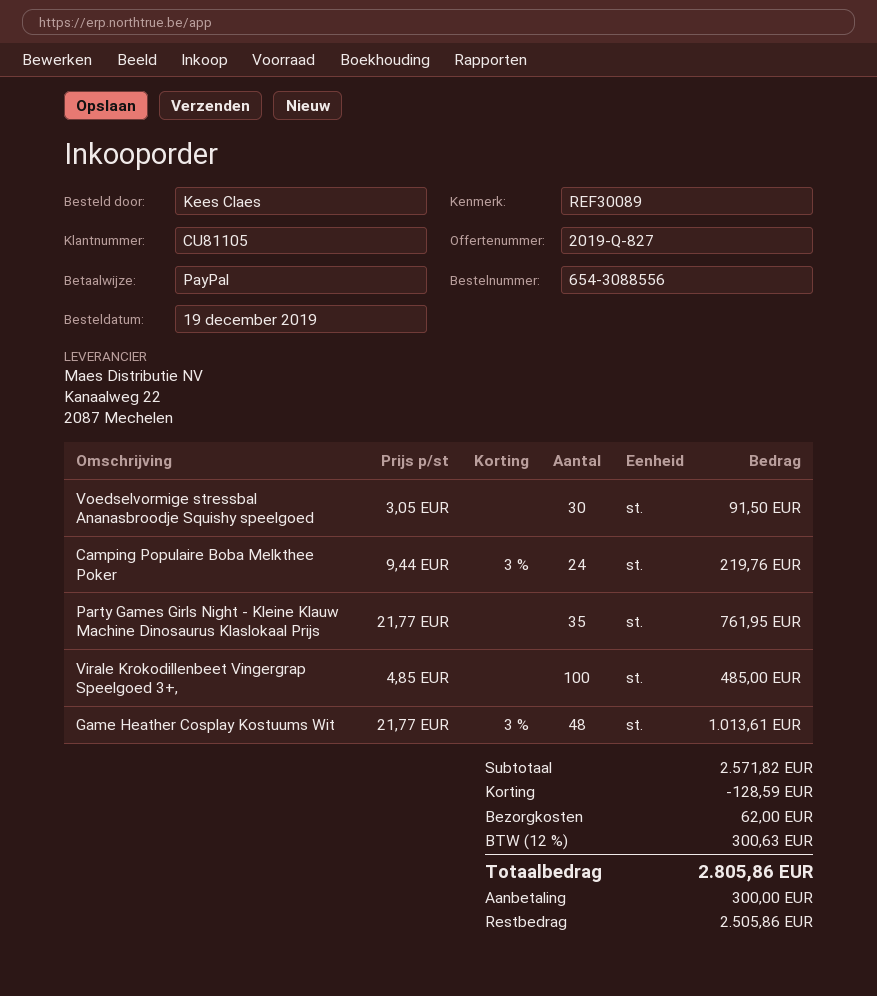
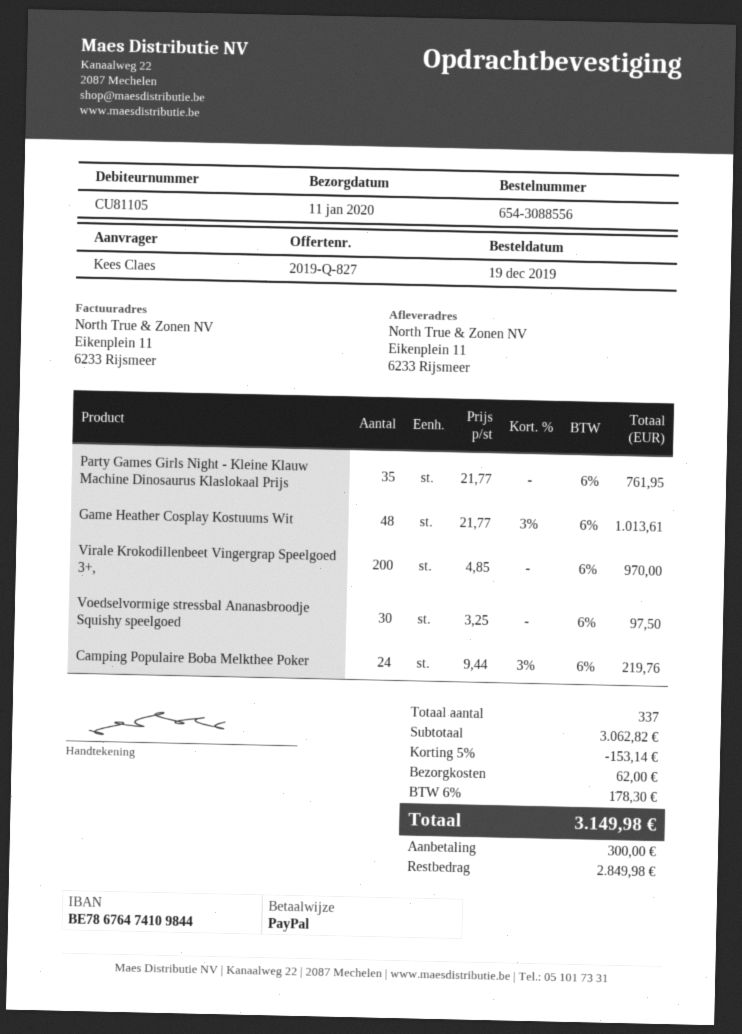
Voedselvormige stressbal Ananasbroodje Squishy speelgoed: 30 x 3.05 = 91.50 -> 30 x 3.25 = 97.50
Virale Krokodillenbeet Vingergrap Speelgoed 3+,: 100 x 4.85 = 485.00 -> 200 x 4.85 = 970.00
subtotal: 2571.82 -> 3062.82
discount: 128.59 -> 153.14
tax: 12% = 300.63 -> 6% = 178.30
total: 2805.86 -> 3149.98
balance: 2505.86 -> 2849.98

